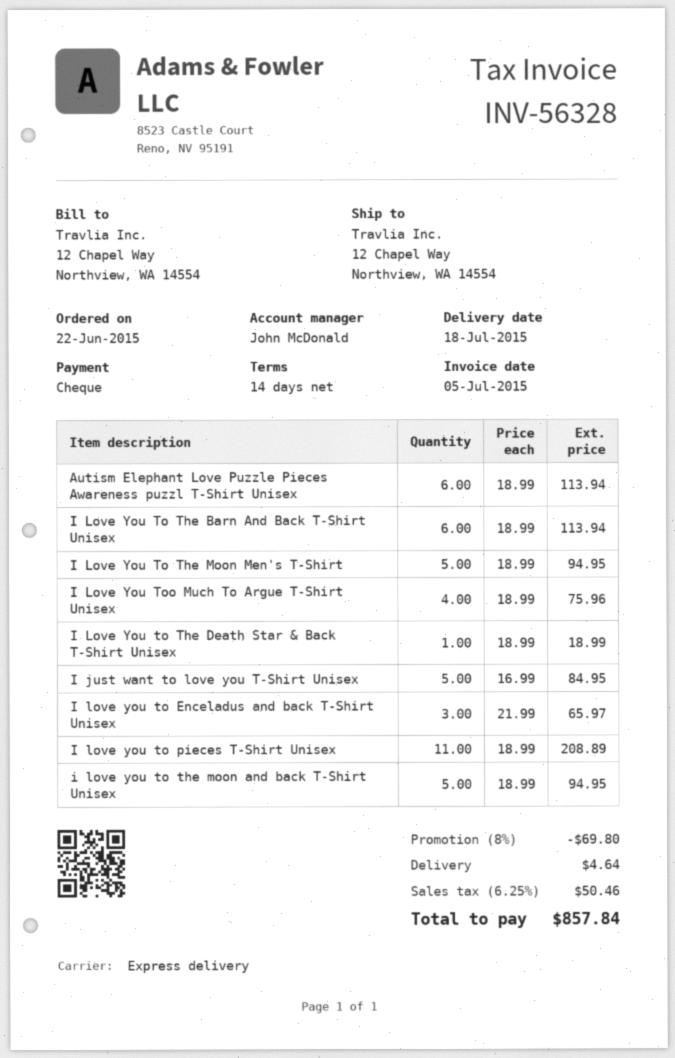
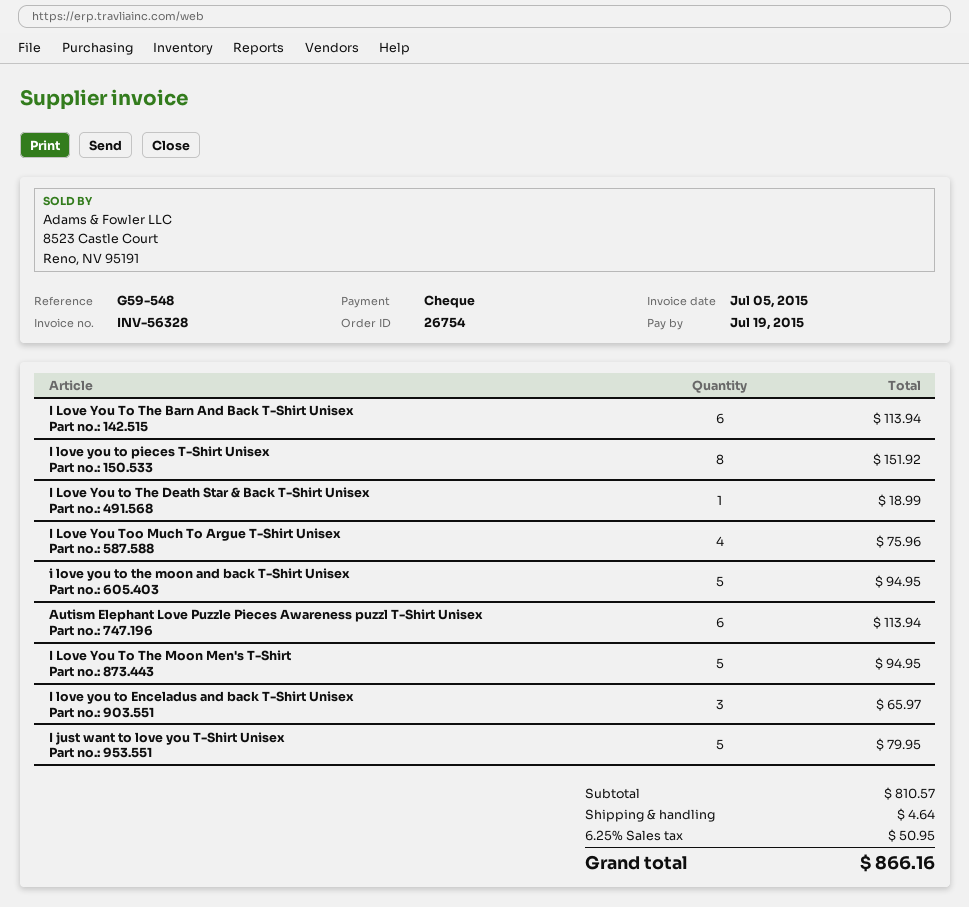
I just want to love you T-Shirt Unisex: 5 for 84.95 -> 5 for 79.95
I love you to pieces T-Shirt Unisex: 11 for 208.89 -> 8 for 151.92
discount: 8% = 69.80 -> none
tax: 6.25% = 50.46 -> 6.25% = 50.95
total: 857.84 -> 866.16

